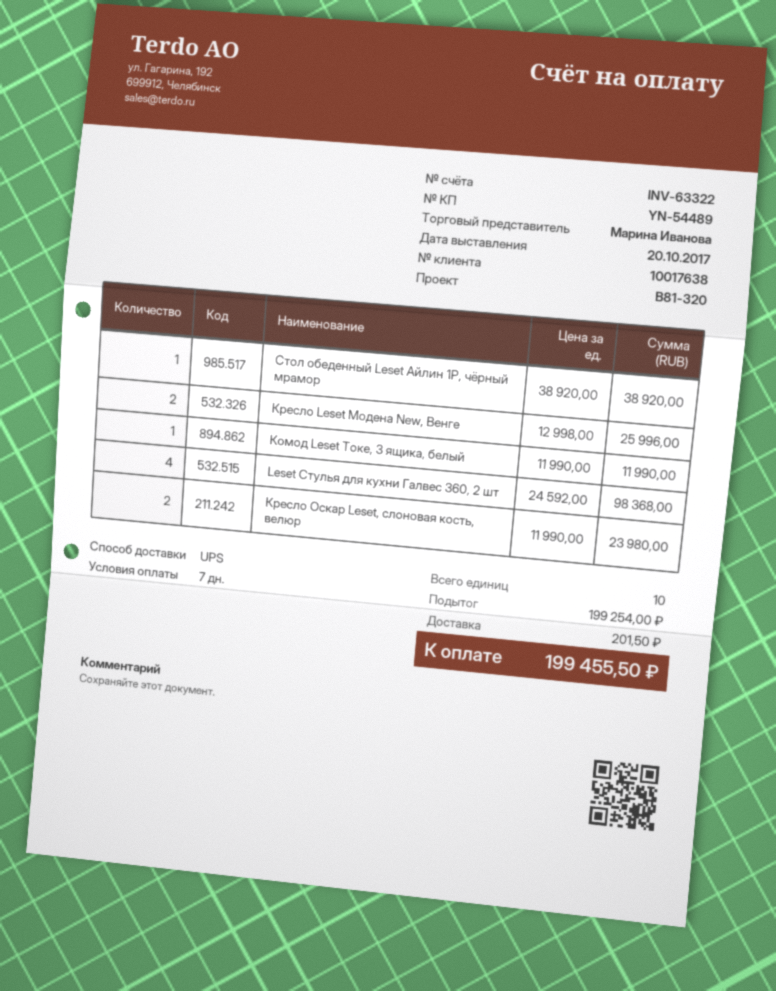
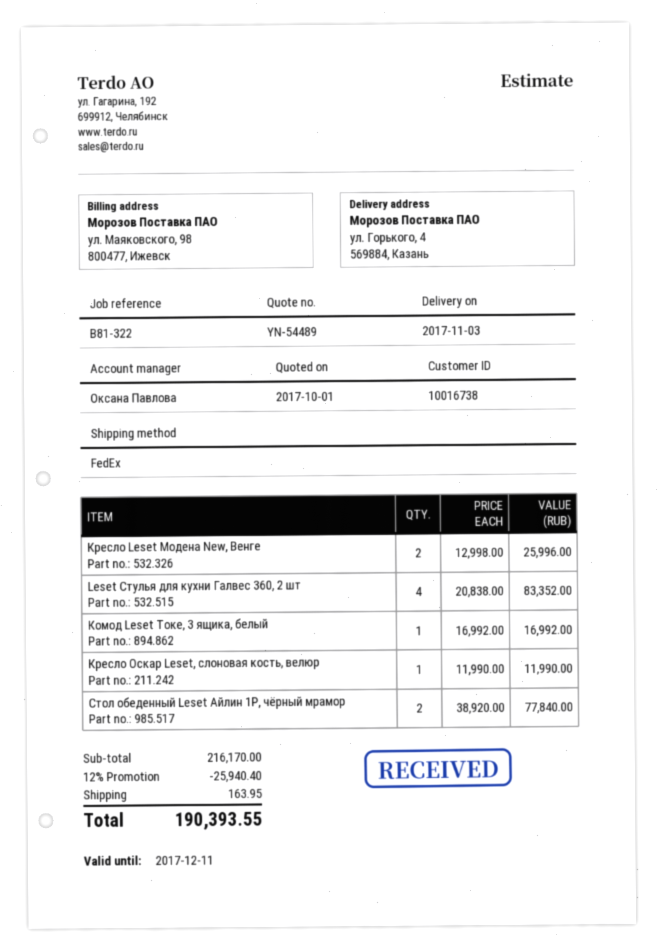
customer number: 10017638 -> 10016738
reference: B81-320 -> B81-322
sales rep: Марина Иванова -> Оксана Павлова
shipping method: UPS -> FedEx
Стол обеденный Leset Айлин 1Р, чёрный мрамор: 1 x 38920.00 = 38920.00 -> 2 x 38920.00 = 77840.00
Комод Leset Токе, 3 ящика, белый: 1 x 11990.00 = 11990.00 -> 1 x 16992.00 = 16992.00
Leset Стулья для кухни Галвес 360, 2 шт: 4 x 24592.00 = 98368.00 -> 4 x 20838.00 = 83352.00
Кресло Оскар Leset, слоновая кость, велюр: 2 x 11990.00 = 23980.00 -> 1 x 11990.00 = 11990.00
subtotal: 199254.00 -> 216170.00
discount: none -> 12% = 25940.40
shipping: 201.50 -> 163.95
total: 199455.50 -> 190393.55

